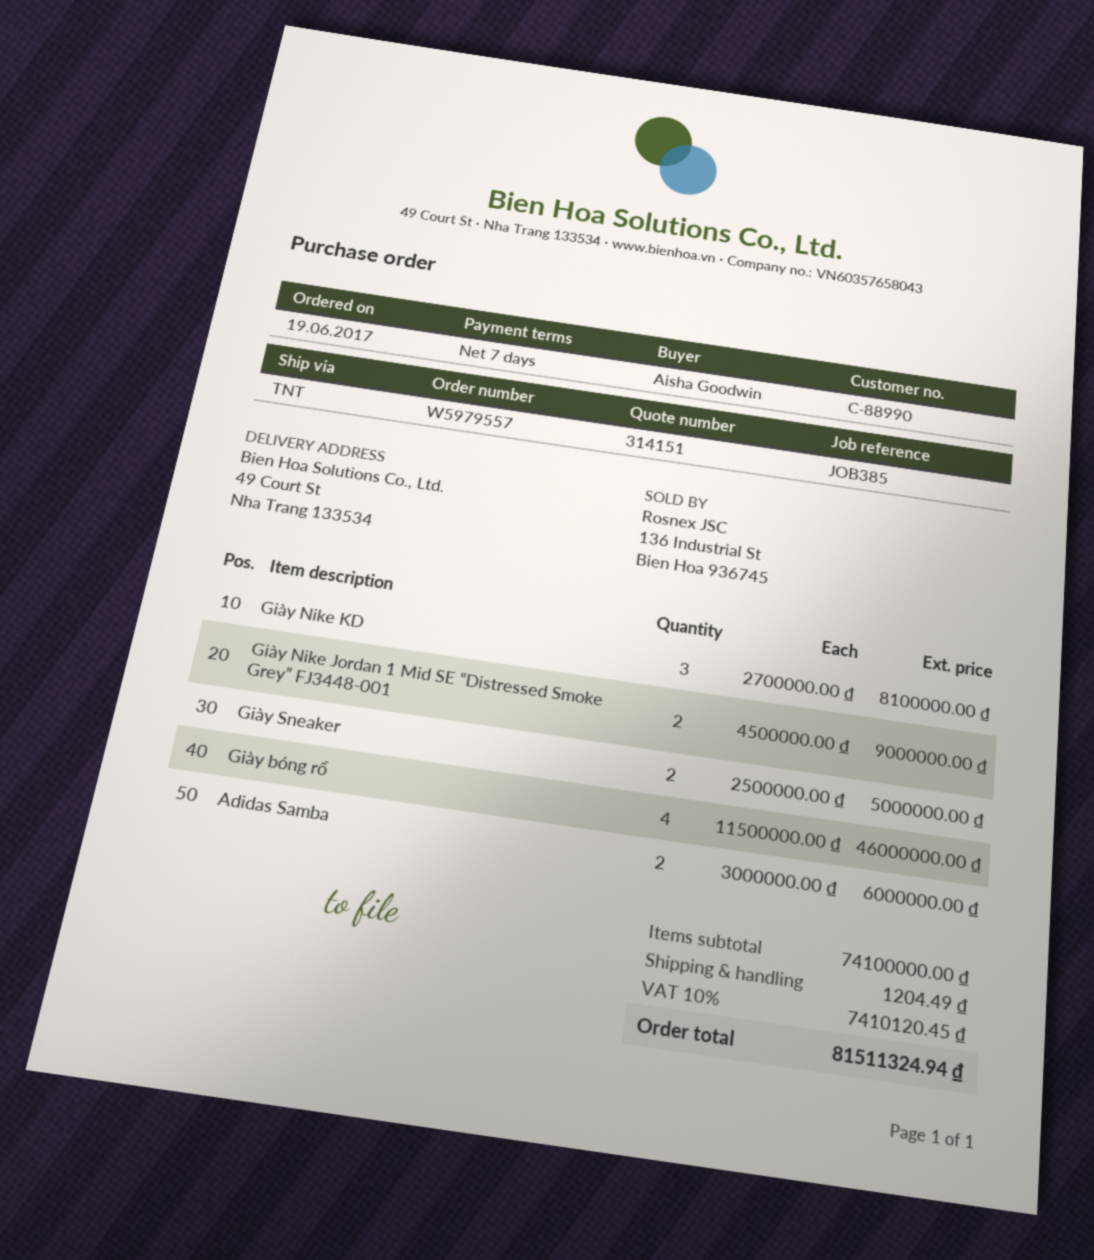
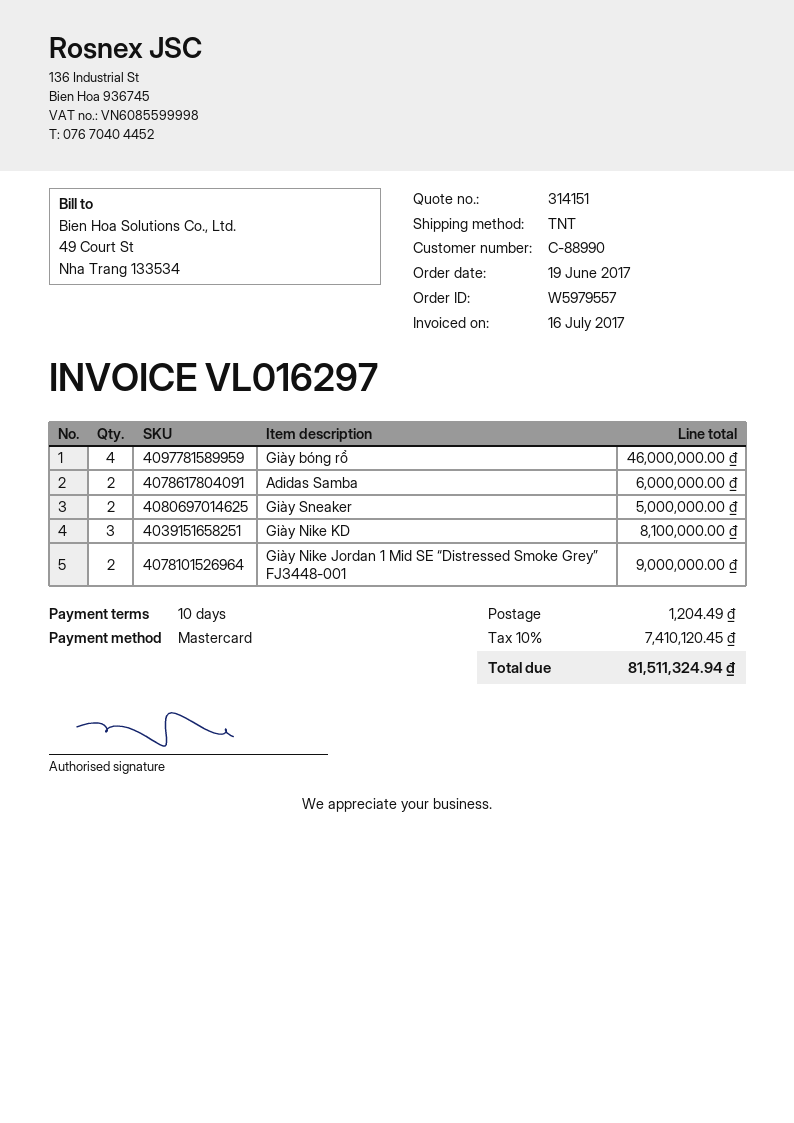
payment terms: 7 days -> 10 days

